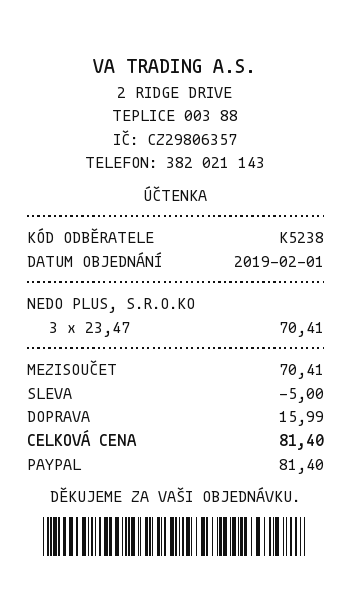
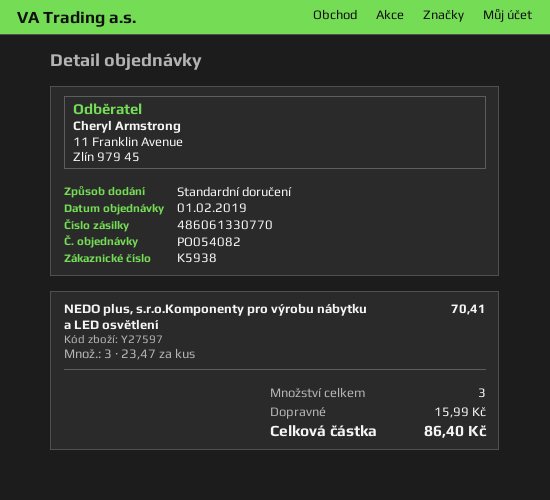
customer number: K5238 -> K5938
discount: 5.00 -> none
total: 81.40 -> 86.40

